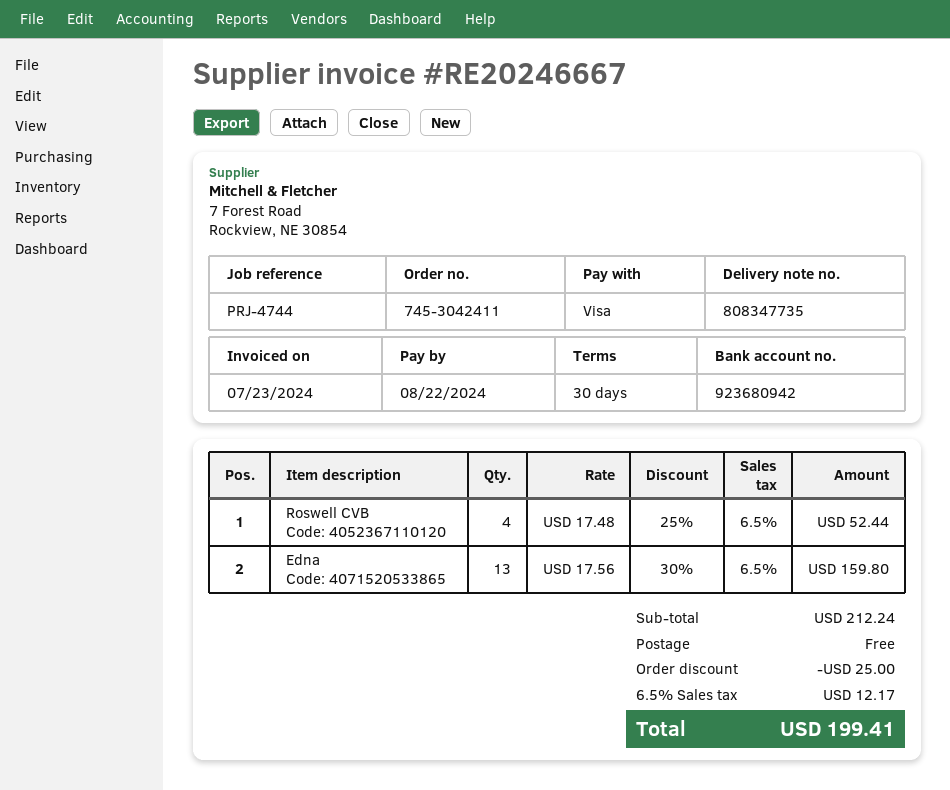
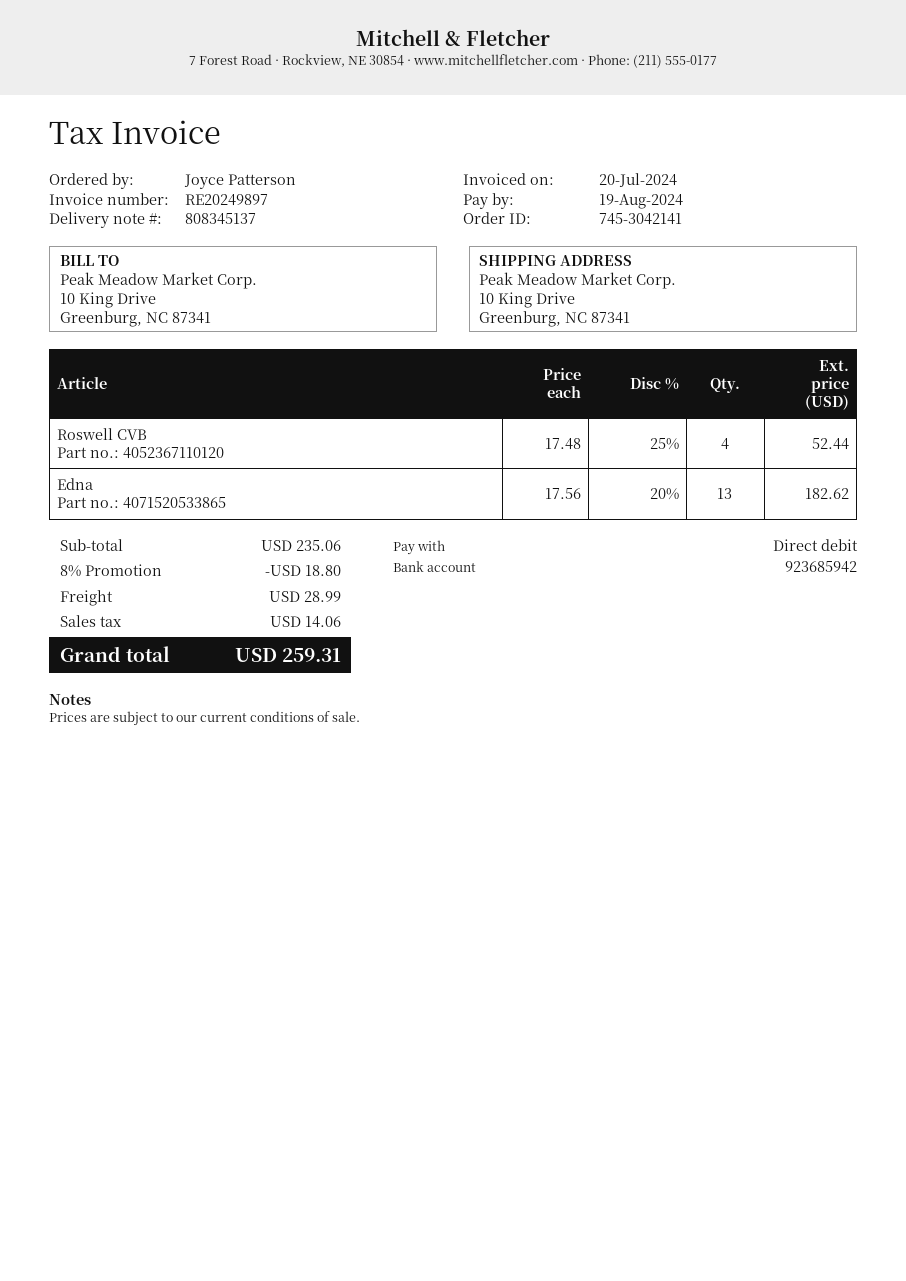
order number: 745-3042411 -> 745-3042141
delivery note number: 808347735 -> 808345137
invoice number: RE20246667 -> RE20249897
invoice date: 2024-07-23 -> 2024-07-20
due date: 2024-08-22 -> 2024-08-19
payment method: Visa -> direct debit
bank account: 923680942 -> 923685942
Edna: 13 x 17.56 - 30% = 159.80 -> 13 x 17.56 - 20% = 182.62
subtotal: 212.24 -> 235.06
discount: 25.00 -> 18.80
shipping: 0.00 -> 28.99
tax: 12.17 -> 14.06
total: 199.41 -> 259.31

